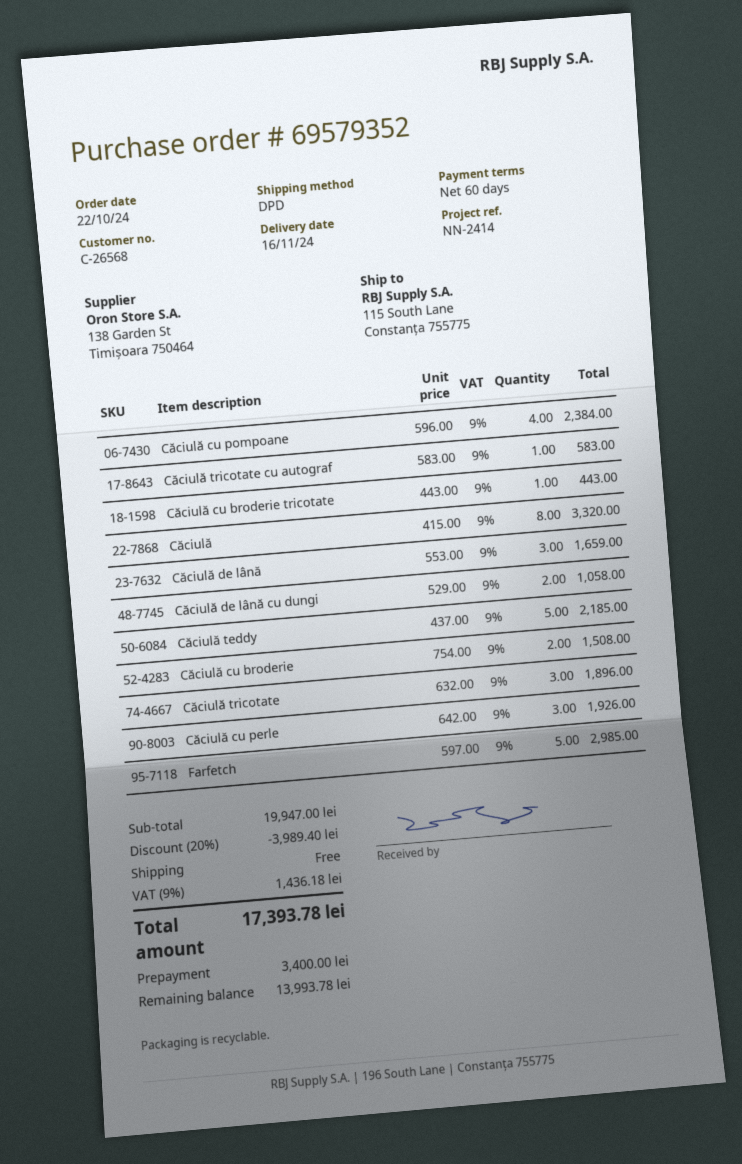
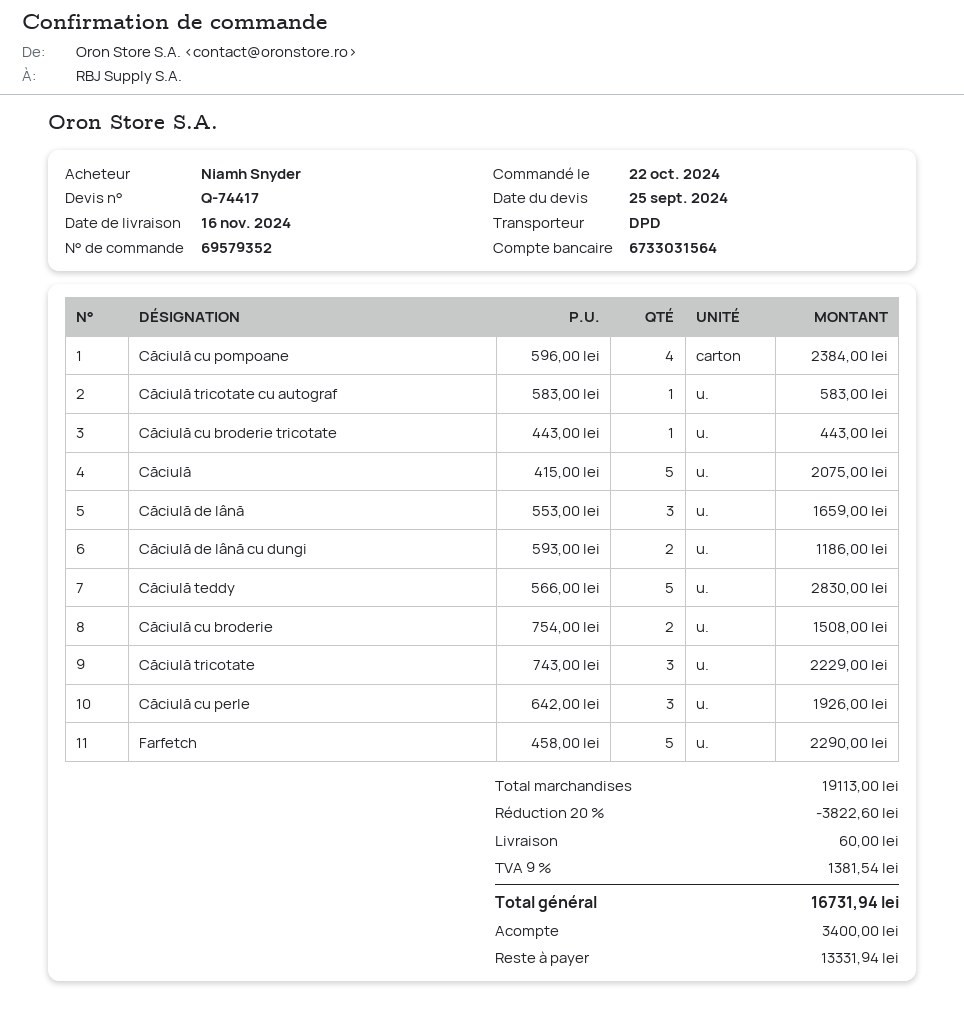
Căciulă: 8 x 415.00 = 3320.00 -> 5 x 415.00 = 2075.00
Căciulă de lână cu dungi: 2 x 529.00 = 1058.00 -> 2 x 593.00 = 1186.00
Căciulă teddy: 5 x 437.00 = 2185.00 -> 5 x 566.00 = 2830.00
Căciulă tricotate: 3 x 632.00 = 1896.00 -> 3 x 743.00 = 2229.00
Farfetch: 5 x 597.00 = 2985.00 -> 5 x 458.00 = 2290.00
subtotal: 19947.00 -> 19113.00
discount: 20% = 3989.40 -> 20% = 3822.60
shipping: 0.00 -> 60.00
tax: 9% = 1436.18 -> 9% = 1381.54
total: 17393.78 -> 16731.94
balance: 13993.78 -> 13331.94

